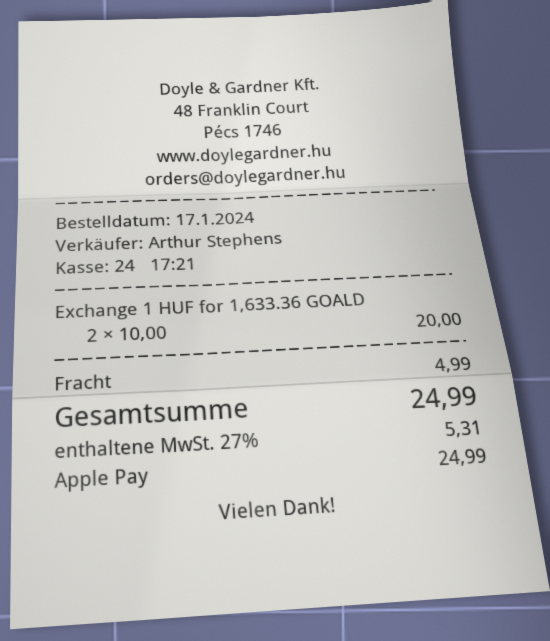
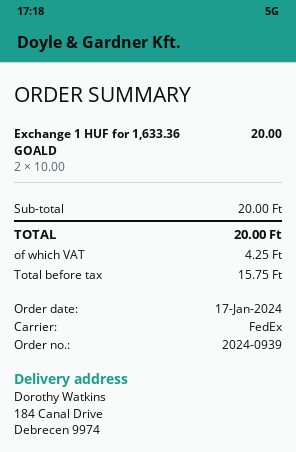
shipping: 4.99 -> none
tax: 5.31 -> 4.25
total: 24.99 -> 20.00

